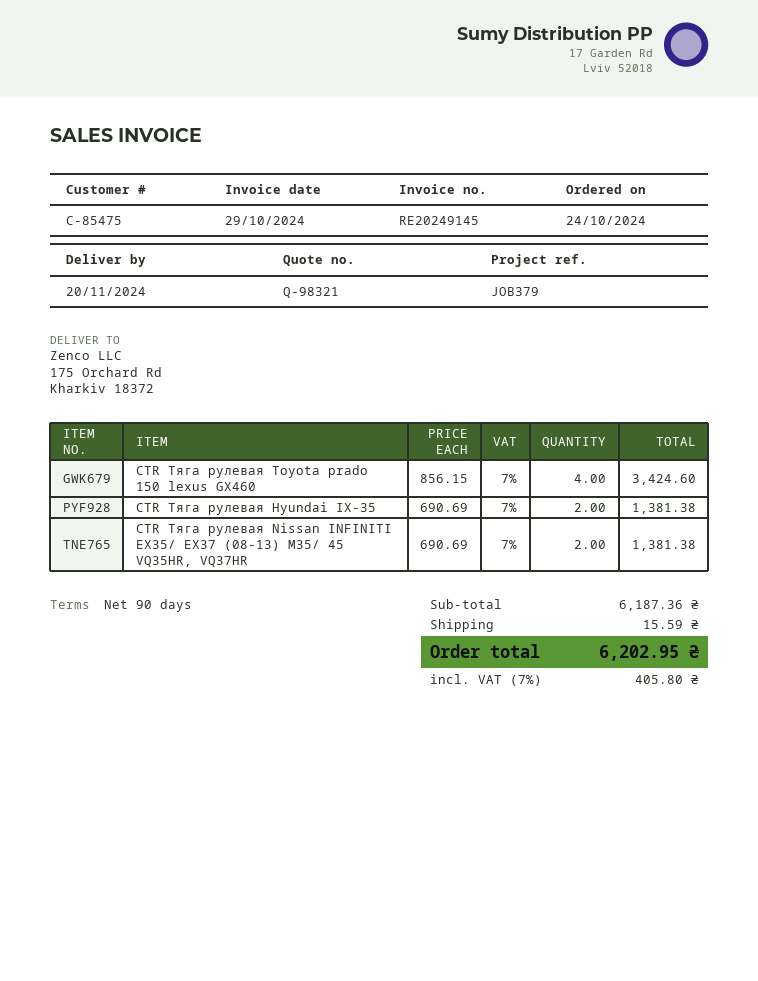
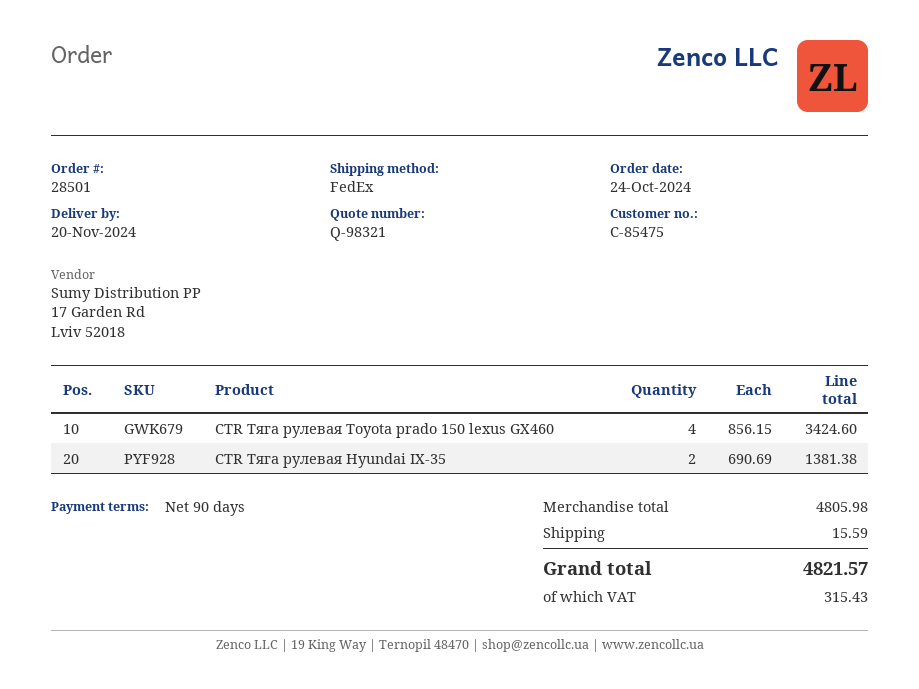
CTR Тяга рулевая Nissan INFINITI EX35/ EX37 (08-13) M35/ 45 VQ35HR, VQ37HR: 2 x 690.69 = 1381.38 -> none
subtotal: 6187.36 -> 4805.98
tax: 405.80 -> 315.43
total: 6202.95 -> 4821.57

